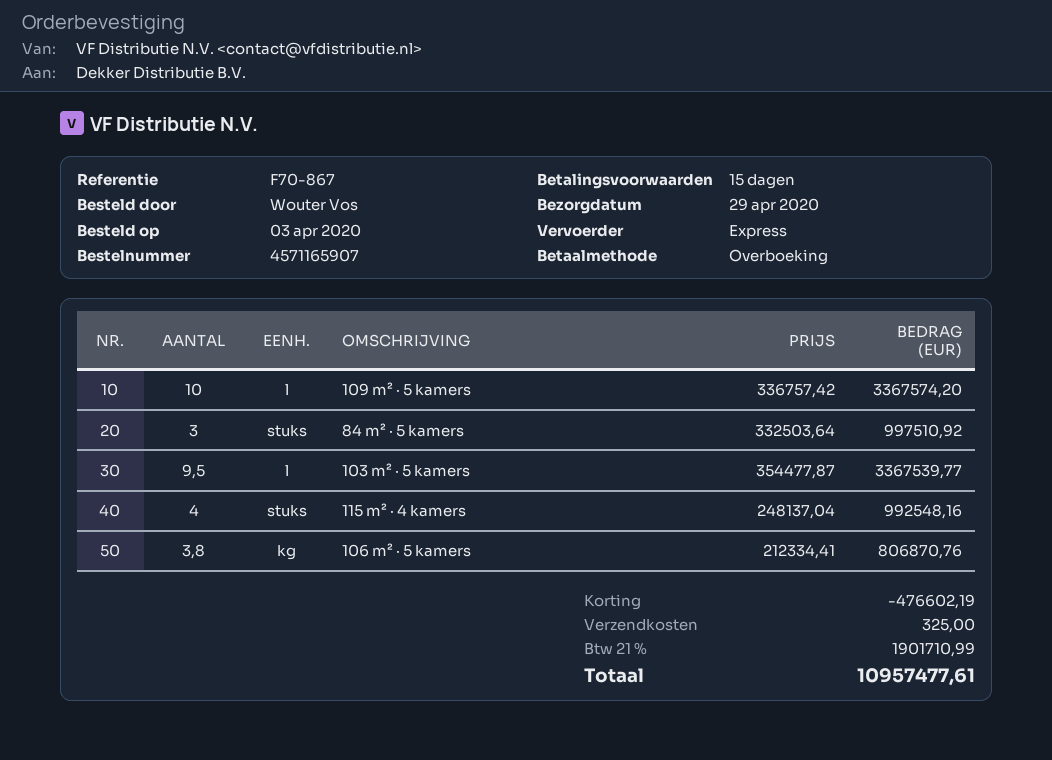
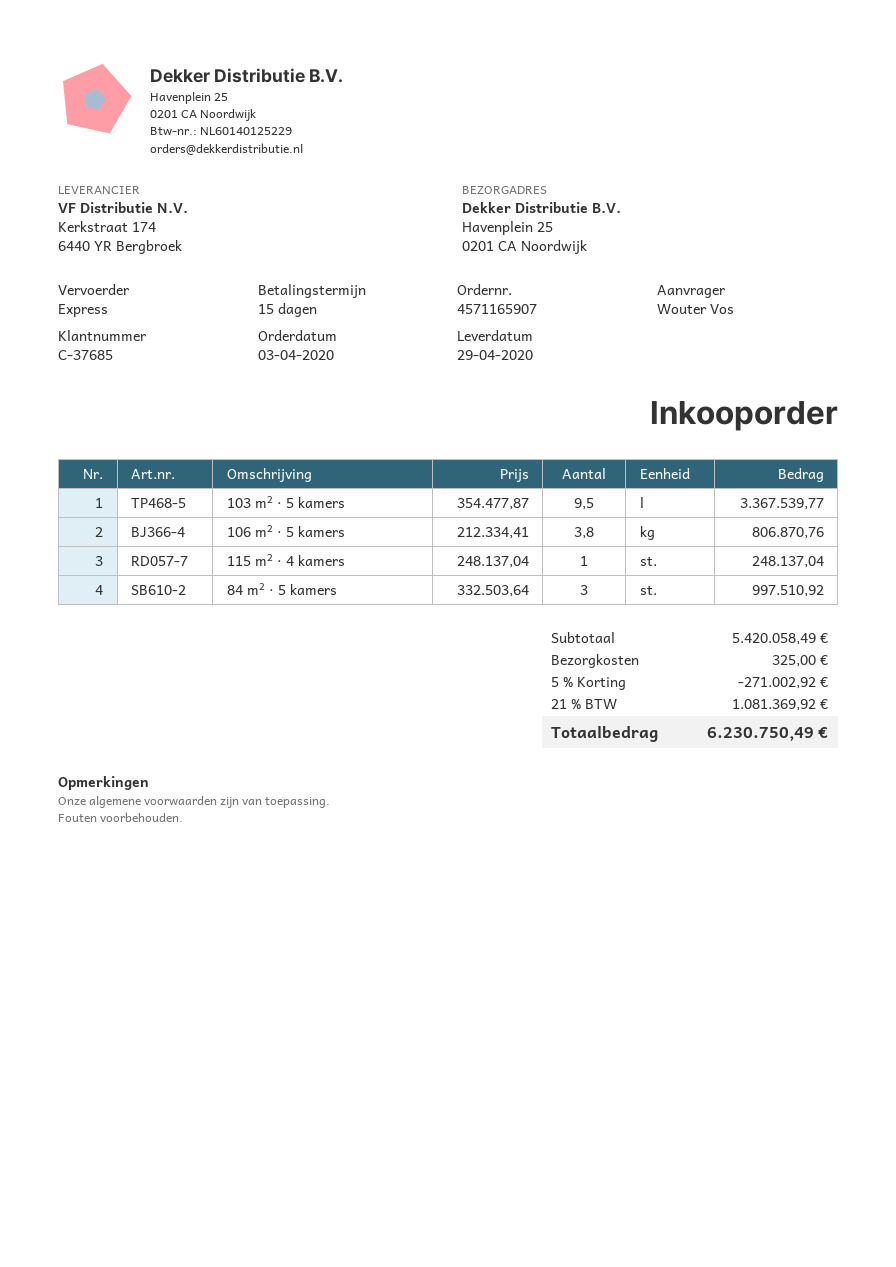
109 m² · 5 kamers: 10 x 336757.42 = 3367574.20 -> none
115 m² · 4 kamers: 4 x 248137.04 = 992548.16 -> 1 x 248137.04 = 248137.04
discount: 476602.19 -> 271002.92
tax: 21% = 1901710.99 -> 21% = 1081369.92
total: 10957477.61 -> 6230750.49

